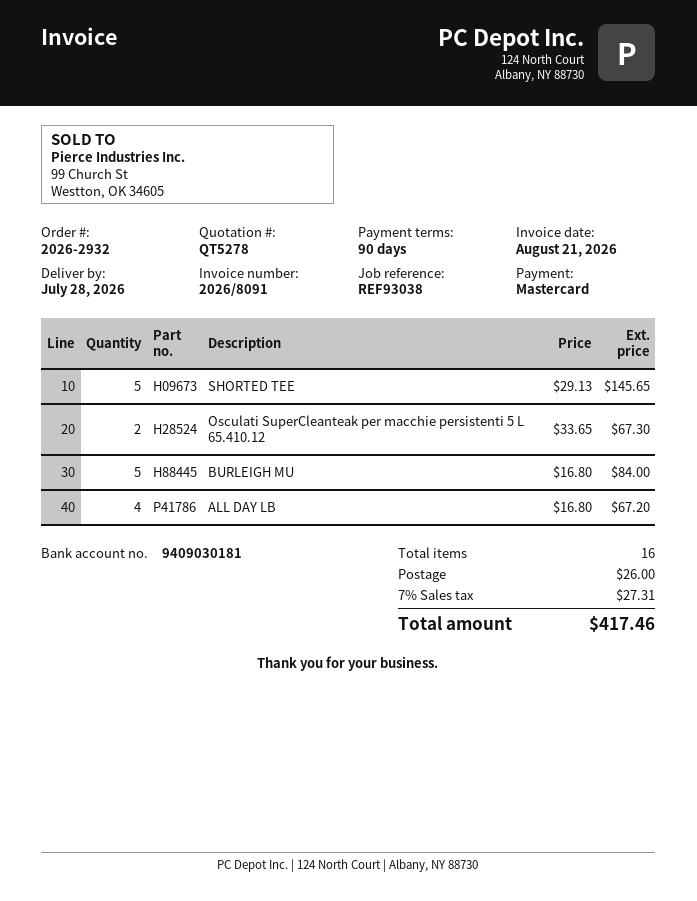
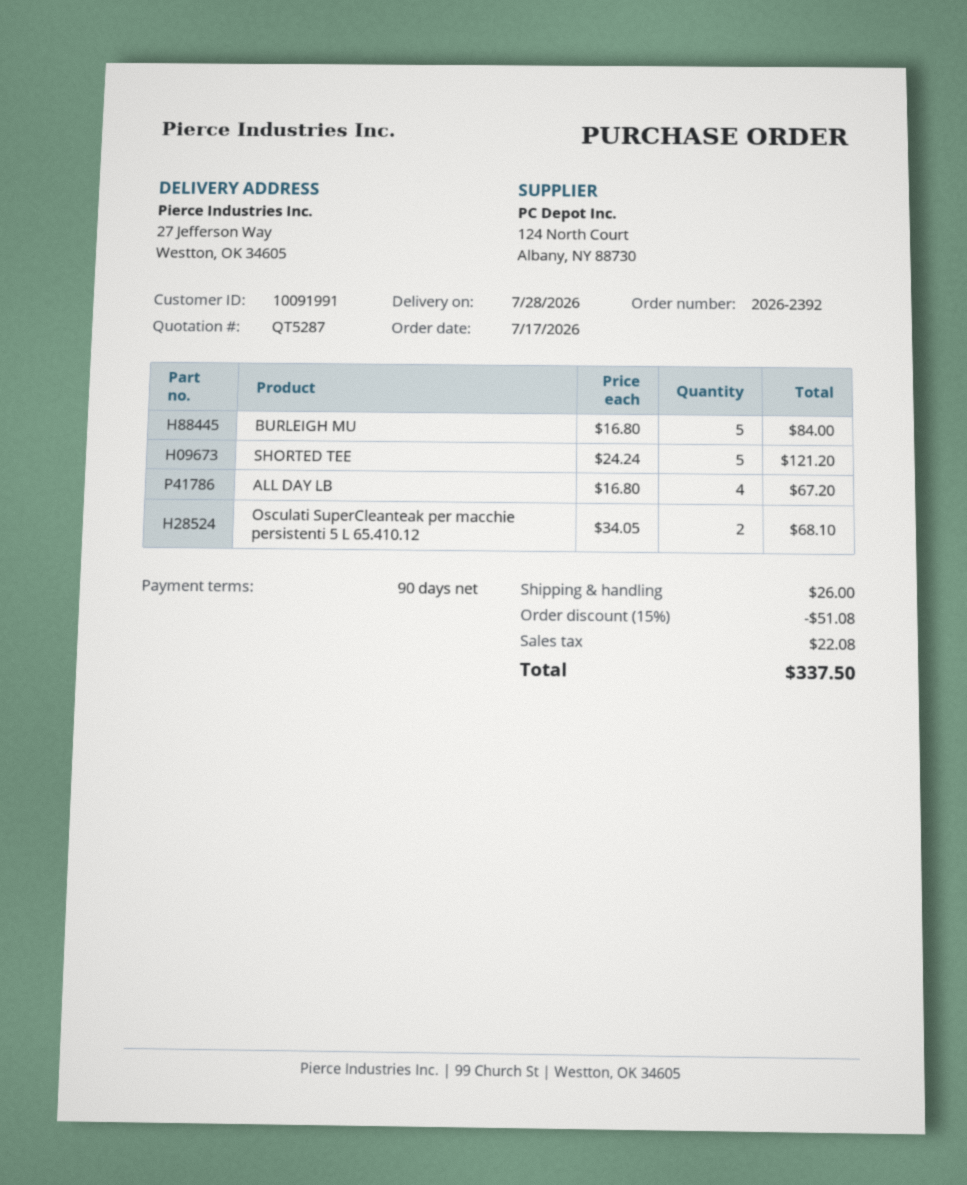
quote number: QT5278 -> QT5287
order number: 2026-2932 -> 2026-2392
SHORTED TEE: 5 x 29.13 = 145.65 -> 5 x 24.24 = 121.20
Osculati SuperCleanteak per macchie persistenti 5 L 65.410.12: 2 x 33.65 = 67.30 -> 2 x 34.05 = 68.10
discount: none -> 15% = 51.08
tax: 27.31 -> 22.08
total: 417.46 -> 337.50

